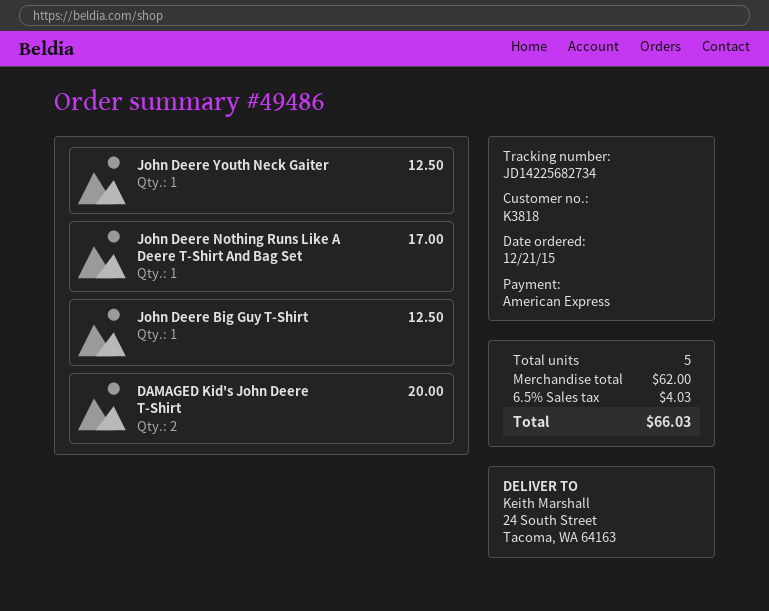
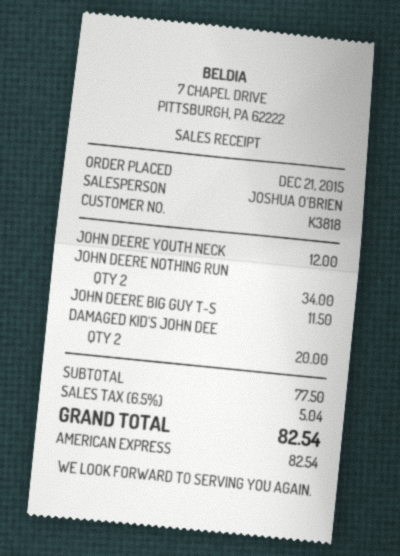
John Deere Youth Neck Gaiter: 1 for 12.50 -> 1 for 12.00
John Deere Nothing Runs Like A Deere T-Shirt And Bag Set: 1 for 17.00 -> 2 for 34.00
John Deere Big Guy T-Shirt: 1 for 12.50 -> 1 for 11.50
subtotal: 62.00 -> 77.50
tax: 6.5% = 4.03 -> 6.5% = 5.04
total: 66.03 -> 82.54

